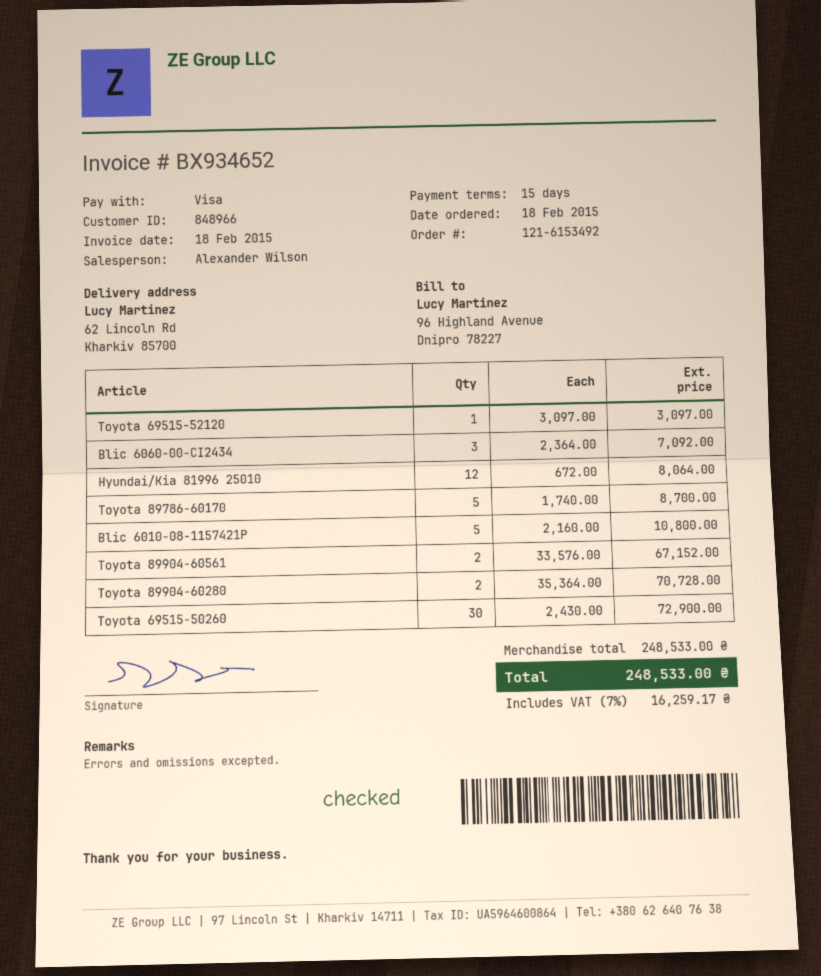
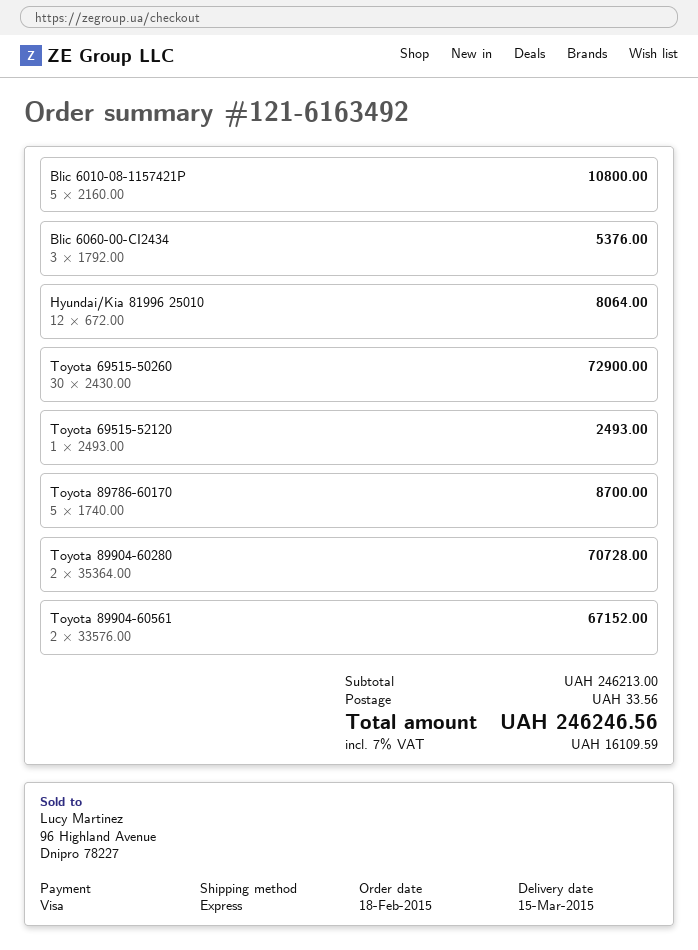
order number: 121-6153492 -> 121-6163492
Toyota 69515-52120: 1 x 3097.00 = 3097.00 -> 1 x 2493.00 = 2493.00
Blic 6060-00-CI2434: 3 x 2364.00 = 7092.00 -> 3 x 1792.00 = 5376.00
subtotal: 248533.00 -> 246213.00
shipping: none -> 33.56
tax: 7% = 16259.17 -> 7% = 16109.59
total: 248533.00 -> 246246.56

